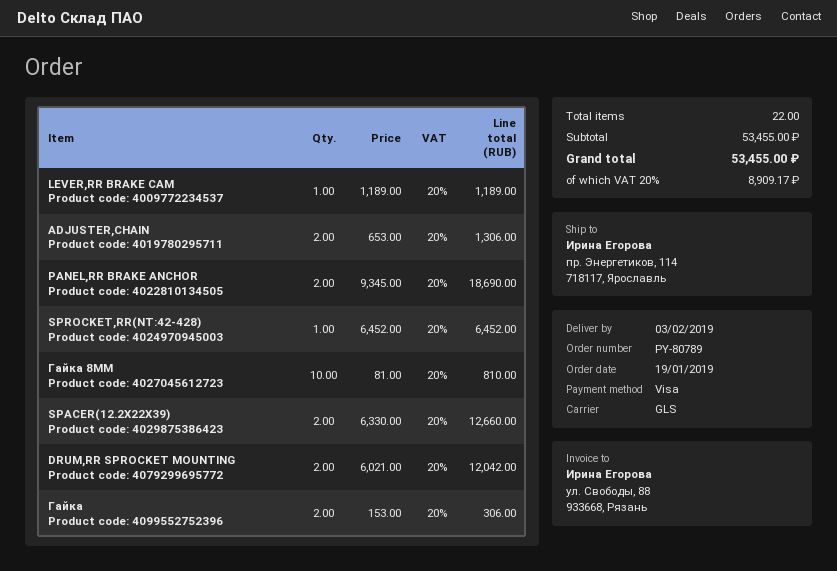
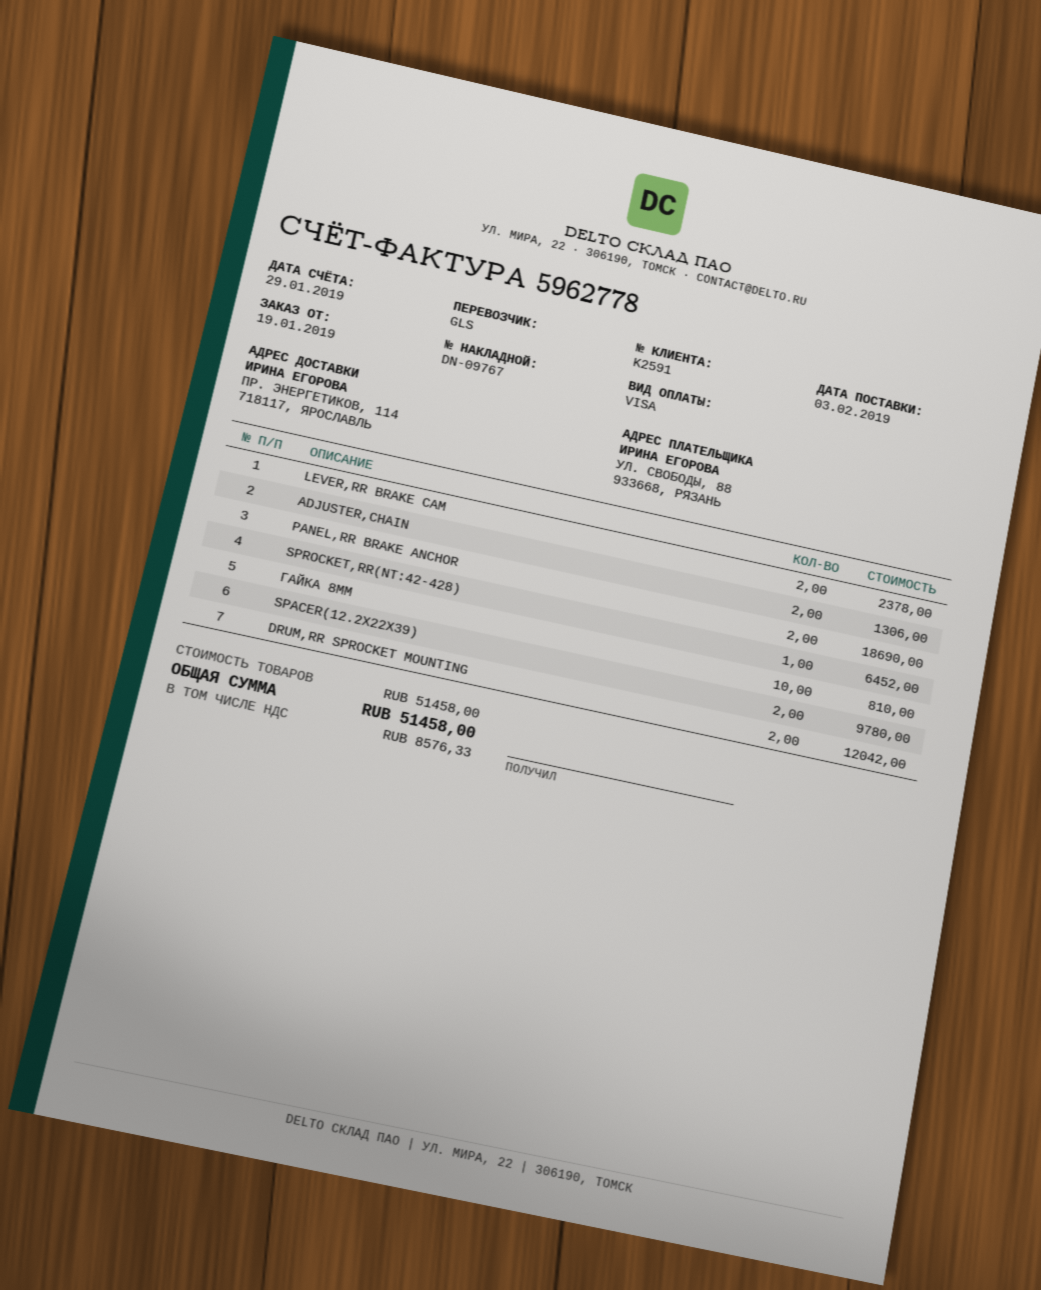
LEVER,RR BRAKE CAM: 1 for 1189.00 -> 2 for 2378.00
SPACER(12.2X22X39): 2 for 12660.00 -> 2 for 9780.00
Гайка: 2 for 306.00 -> none
subtotal: 53455.00 -> 51458.00
tax: 8909.17 -> 8576.33
total: 53455.00 -> 51458.00

